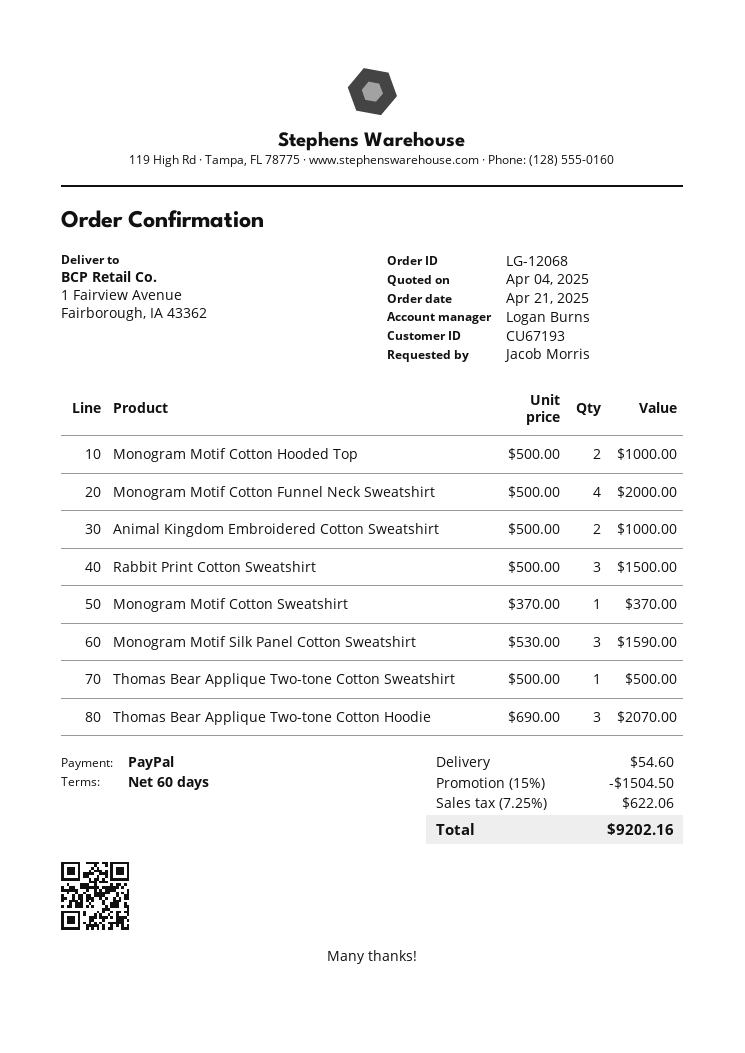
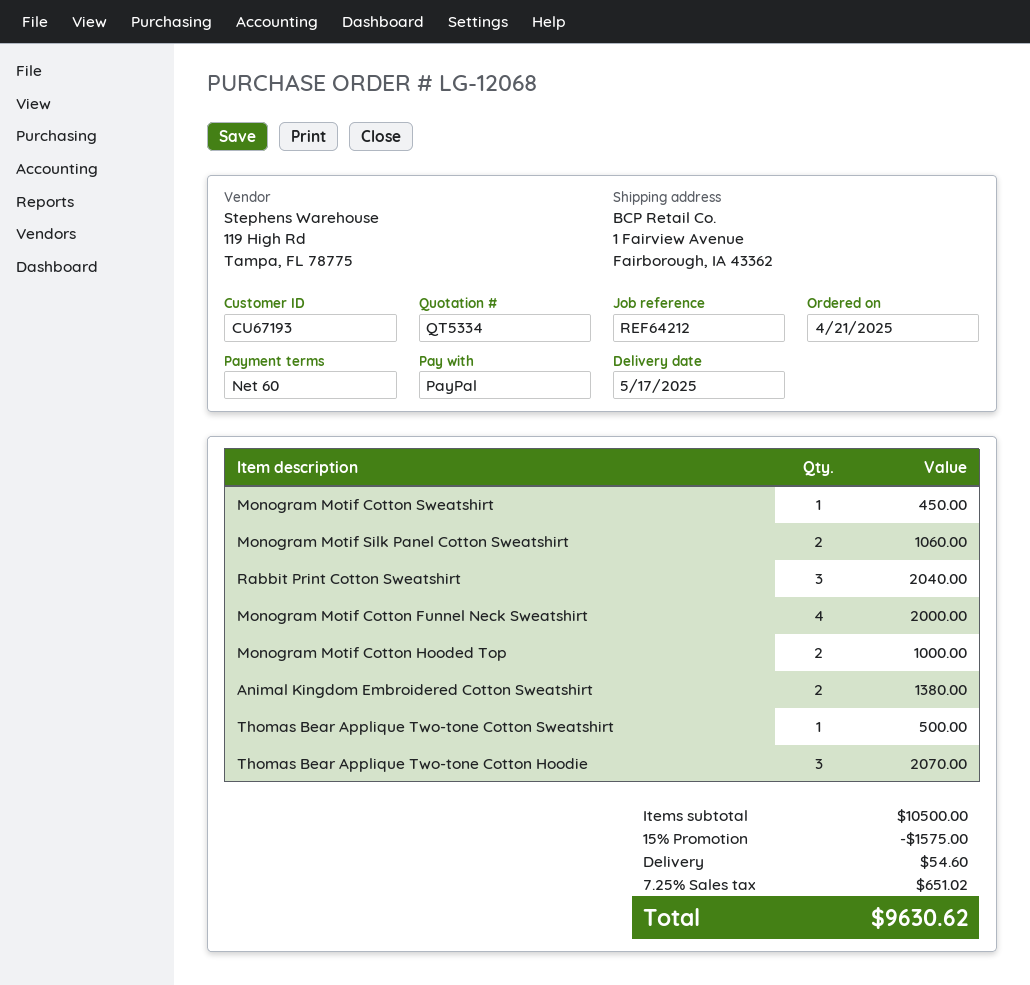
Animal Kingdom Embroidered Cotton Sweatshirt: 2 for 1000.00 -> 2 for 1380.00
Rabbit Print Cotton Sweatshirt: 3 for 1500.00 -> 3 for 2040.00
Monogram Motif Cotton Sweatshirt: 1 for 370.00 -> 1 for 450.00
Monogram Motif Silk Panel Cotton Sweatshirt: 3 for 1590.00 -> 2 for 1060.00
discount: 15% = 1504.50 -> 15% = 1575.00
tax: 7.25% = 622.06 -> 7.25% = 651.02
total: 9202.16 -> 9630.62

